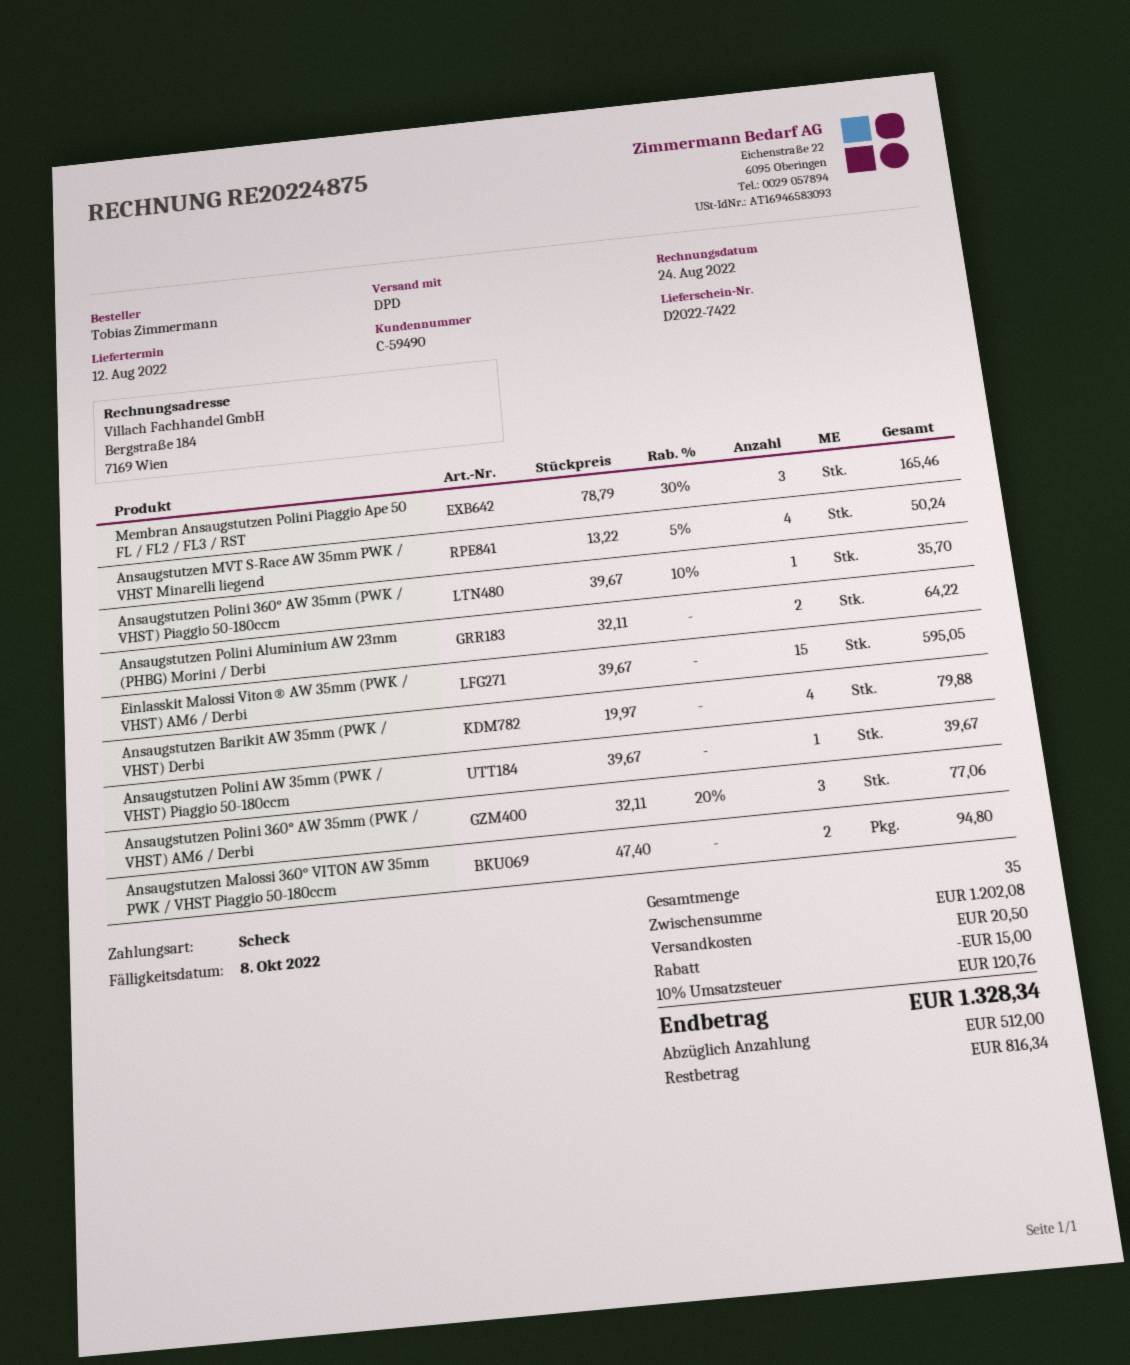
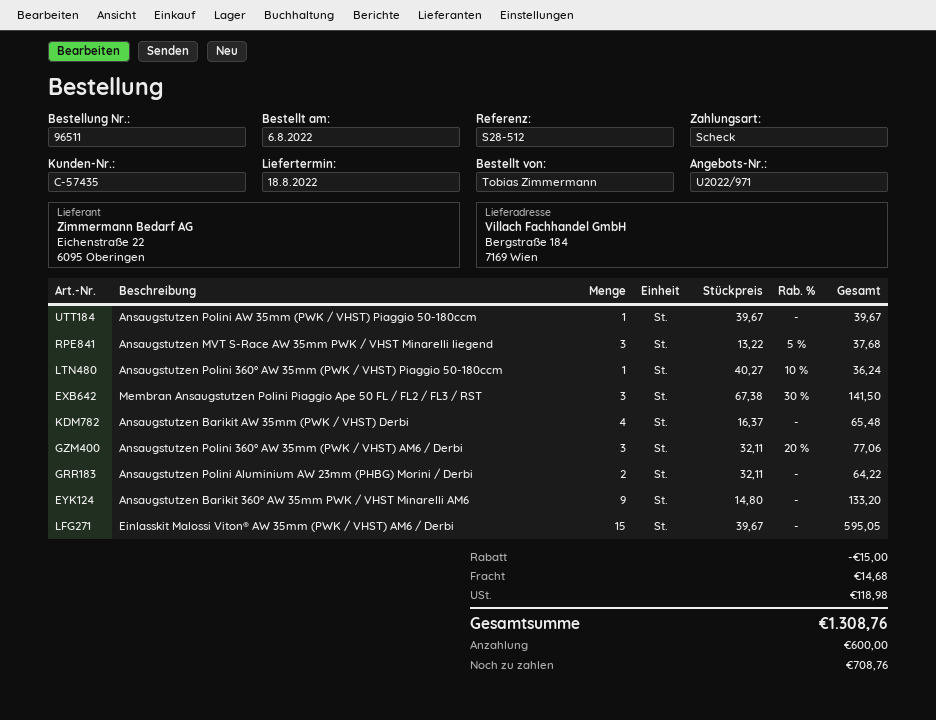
delivery date: 2022-08-12 -> 2022-08-18
customer number: C-59490 -> C-57435
Membran Ansaugstutzen Polini Piaggio Ape 50 FL / FL2 / FL3 / RST: 3 x 78.79 - 30% = 165.46 -> 3 x 67.38 - 30% = 141.50
Ansaugstutzen MVT S-Race AW 35mm PWK / VHST Minarelli liegend: 4 x 13.22 - 5% = 50.24 -> 3 x 13.22 - 5% = 37.68
Ansaugstutzen Polini 360° AW 35mm (PWK / VHST) Piaggio 50-180ccm: 1 x 39.67 - 10% = 35.70 -> 1 x 40.27 - 10% = 36.24
Ansaugstutzen Barikit AW 35mm (PWK / VHST) Derbi: 4 x 19.97 = 79.88 -> 4 x 16.37 = 65.48
Ansaugstutzen Malossi 360° VITON AW 35mm PWK / VHST Piaggio 50-180ccm: 2 x 47.40 = 94.80 -> none
Ansaugstutzen Barikit 360° AW 35mm PWK / VHST Minarelli AM6: none -> 9 x 14.80 = 133.20
shipping: 20.50 -> 14.68
tax: 120.76 -> 118.98
total: 1328.34 -> 1308.76
deposit: 512.00 -> 600.00
balance: 816.34 -> 708.76

